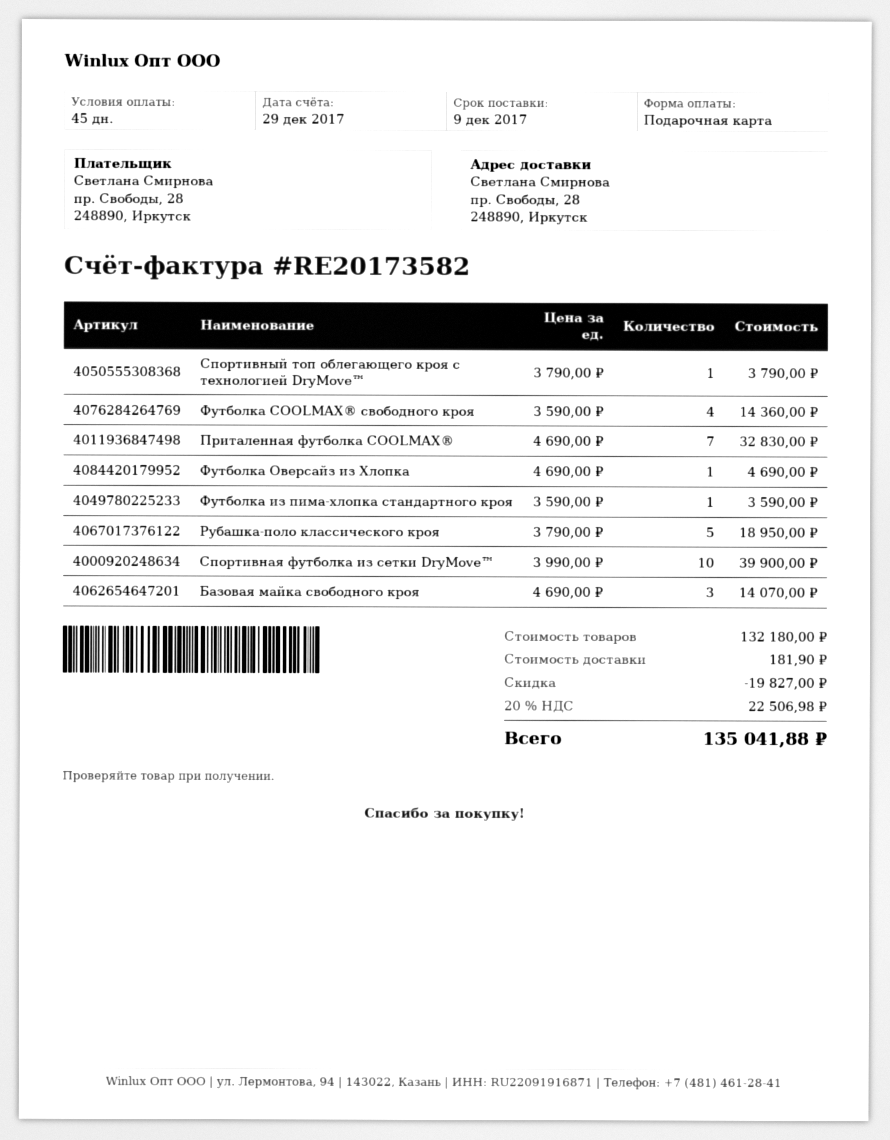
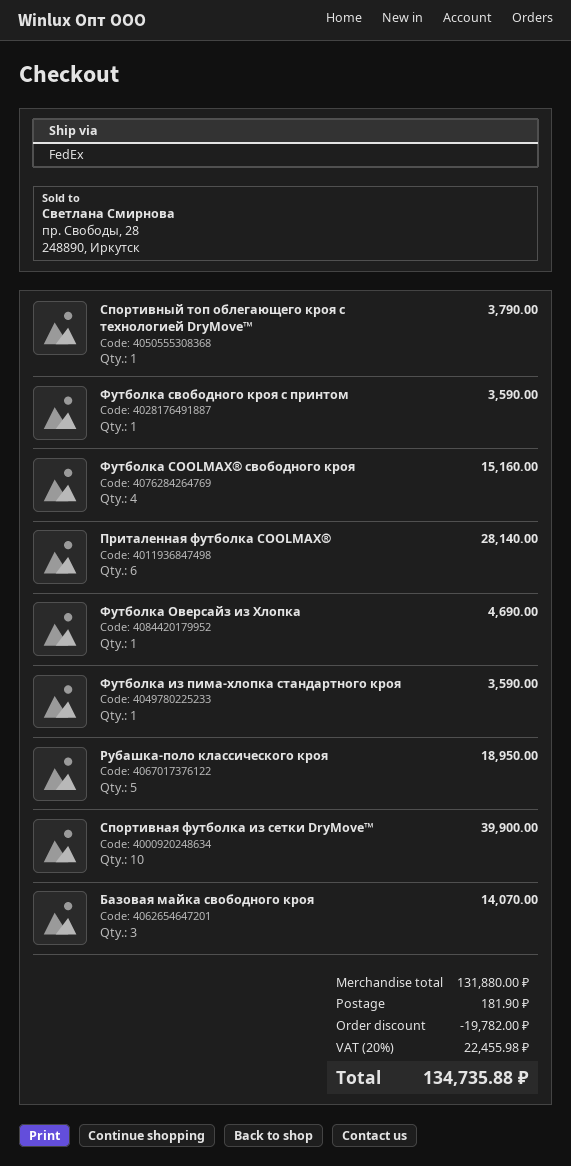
Футболка COOLMAX® свободного кроя: 4 for 14360.00 -> 4 for 15160.00
Приталенная футболка COOLMAX®: 7 for 32830.00 -> 6 for 28140.00
Футболка свободного кроя с принтом: none -> 1 for 3590.00
subtotal: 132180.00 -> 131880.00
discount: 19827.00 -> 19782.00
tax: 20% = 22506.98 -> 20% = 22455.98
total: 135041.88 -> 134735.88

